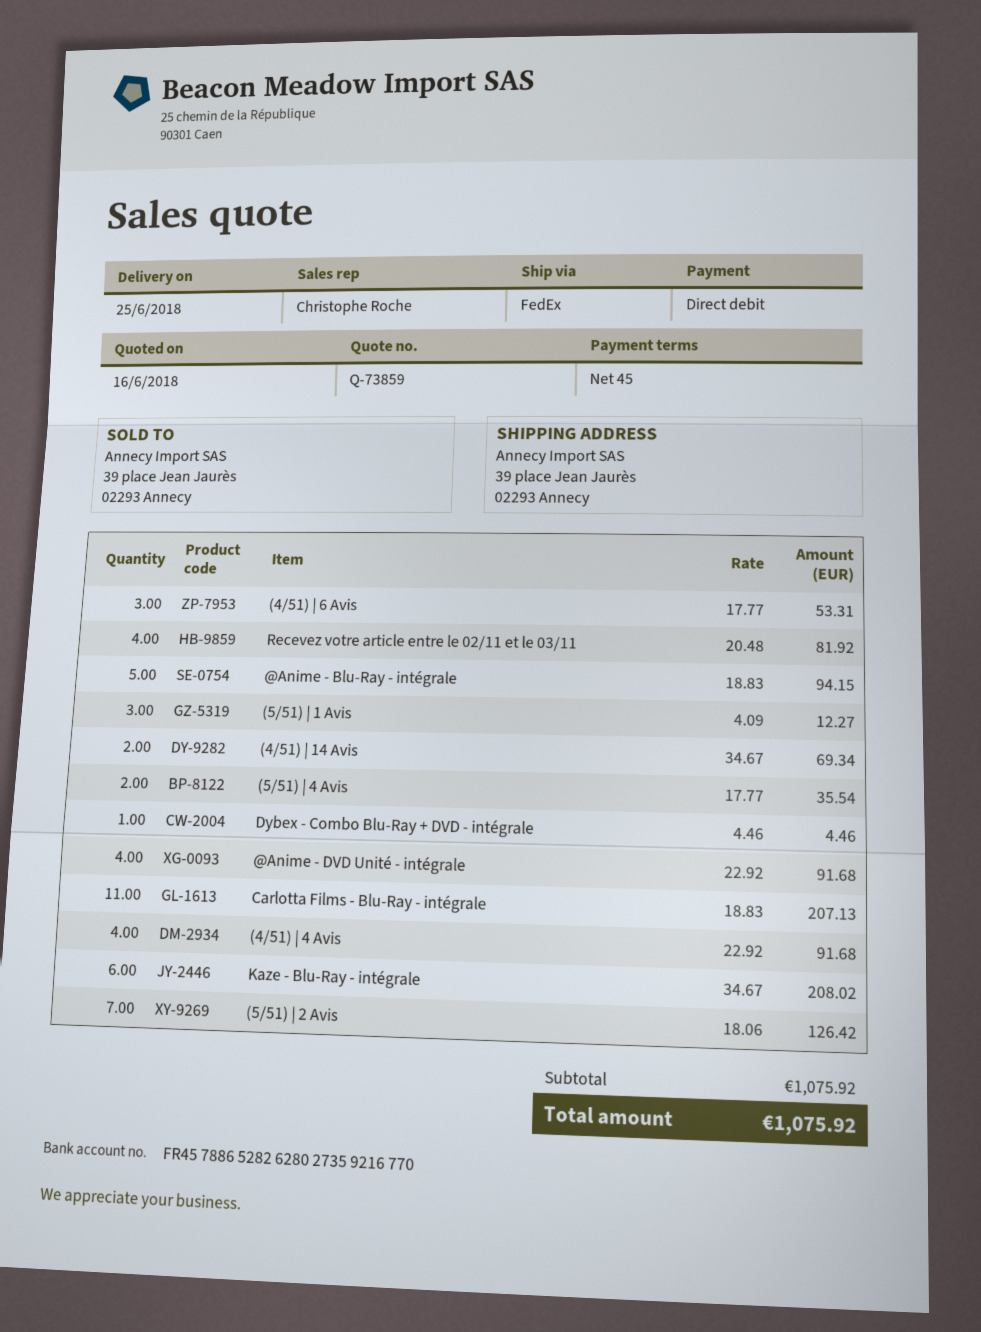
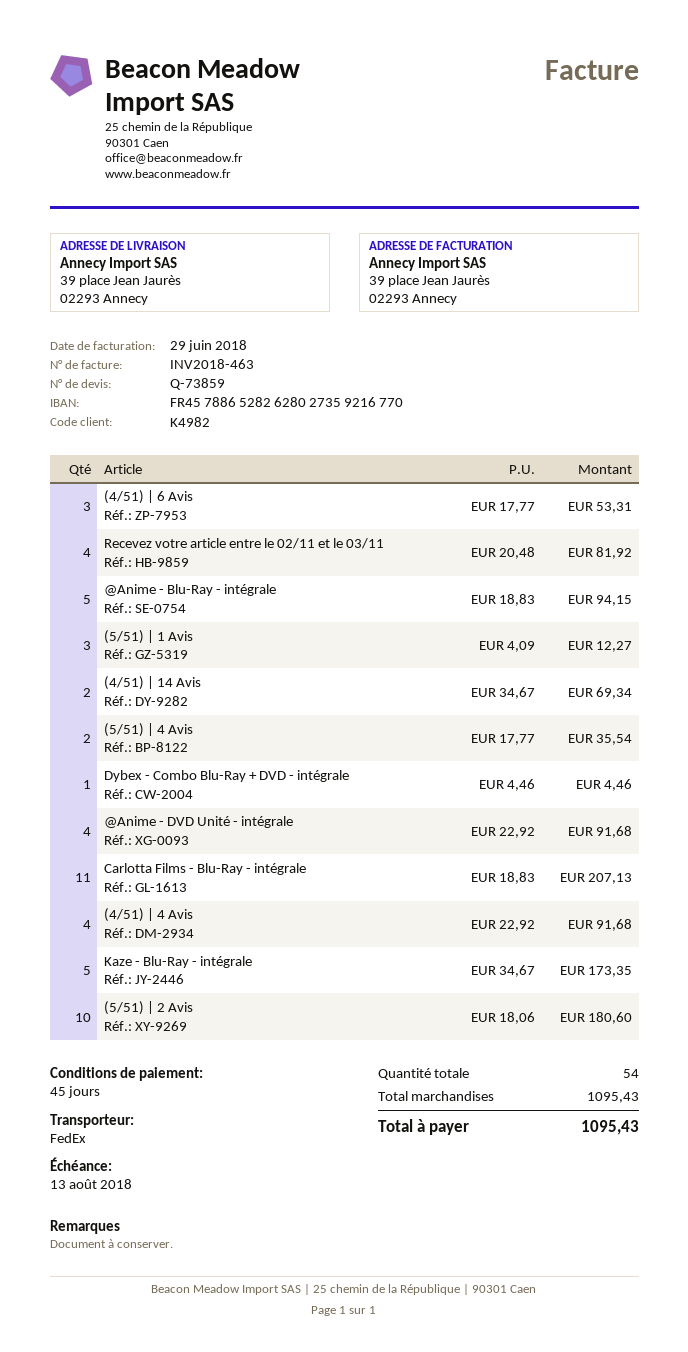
Kaze - Blu-Ray - intégrale: 6 x 34.67 = 208.02 -> 5 x 34.67 = 173.35
(5/51) | 2 Avis: 7 x 18.06 = 126.42 -> 10 x 18.06 = 180.60
subtotal: 1075.92 -> 1095.43
total: 1075.92 -> 1095.43

